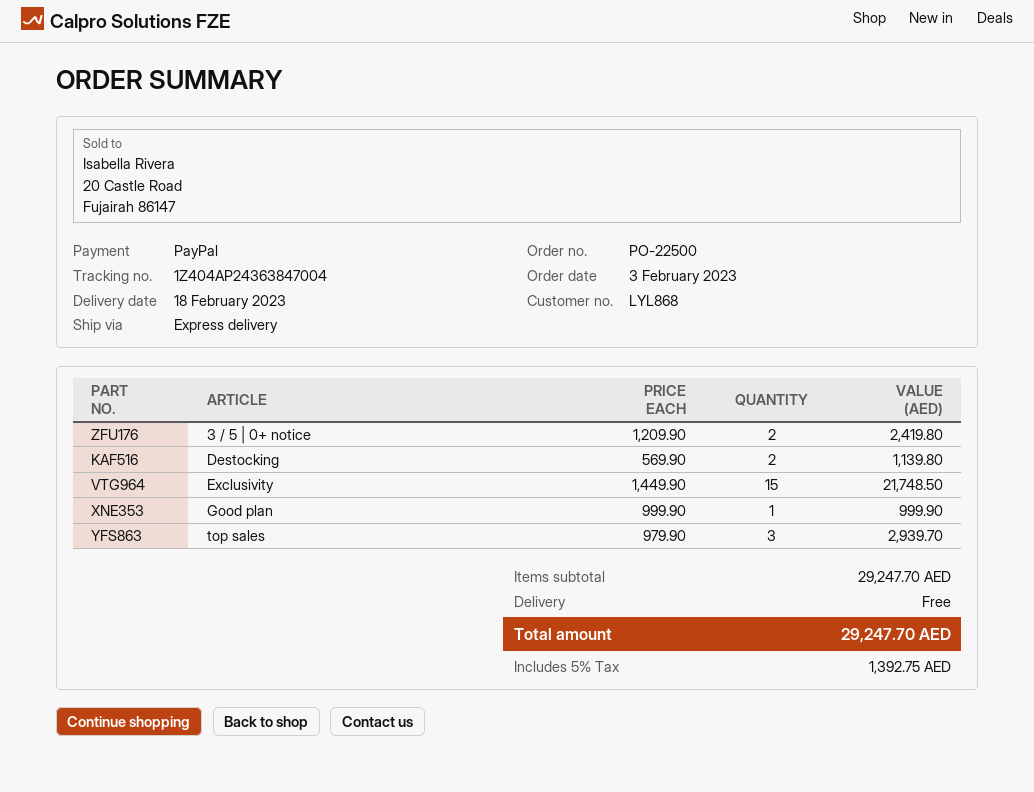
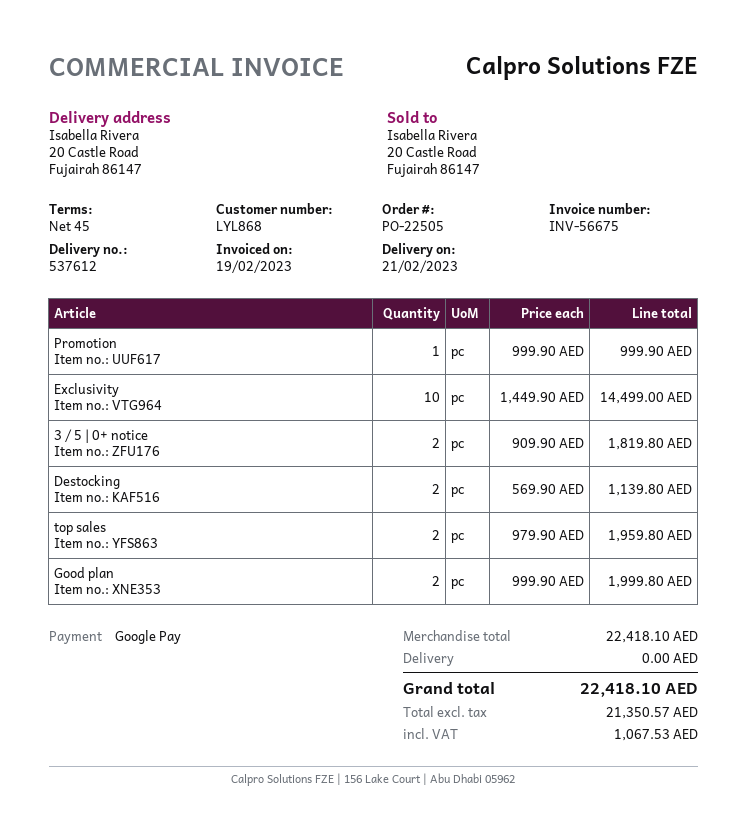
order number: PO-22500 -> PO-22505
delivery date: 2023-02-18 -> 2023-02-21
payment method: PayPal -> Google Pay
3 / 5 | 0+ notice: 2 x 1209.90 = 2419.80 -> 2 x 909.90 = 1819.80
Exclusivity: 15 x 1449.90 = 21748.50 -> 10 x 1449.90 = 14499.00
Good plan: 1 x 999.90 = 999.90 -> 2 x 999.90 = 1999.80
top sales: 3 x 979.90 = 2939.70 -> 2 x 979.90 = 1959.80
Promotion: none -> 1 x 999.90 = 999.90
subtotal: 29247.70 -> 22418.10
tax: 1392.75 -> 1067.53
total: 29247.70 -> 22418.10

